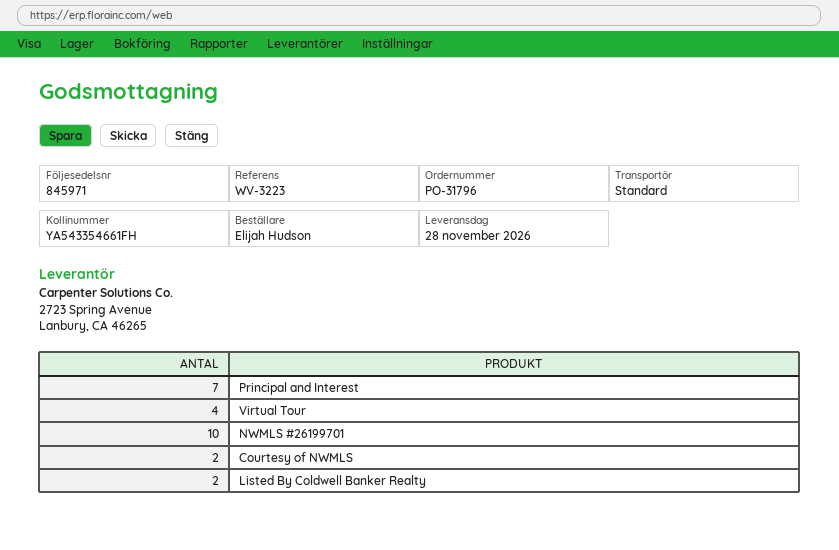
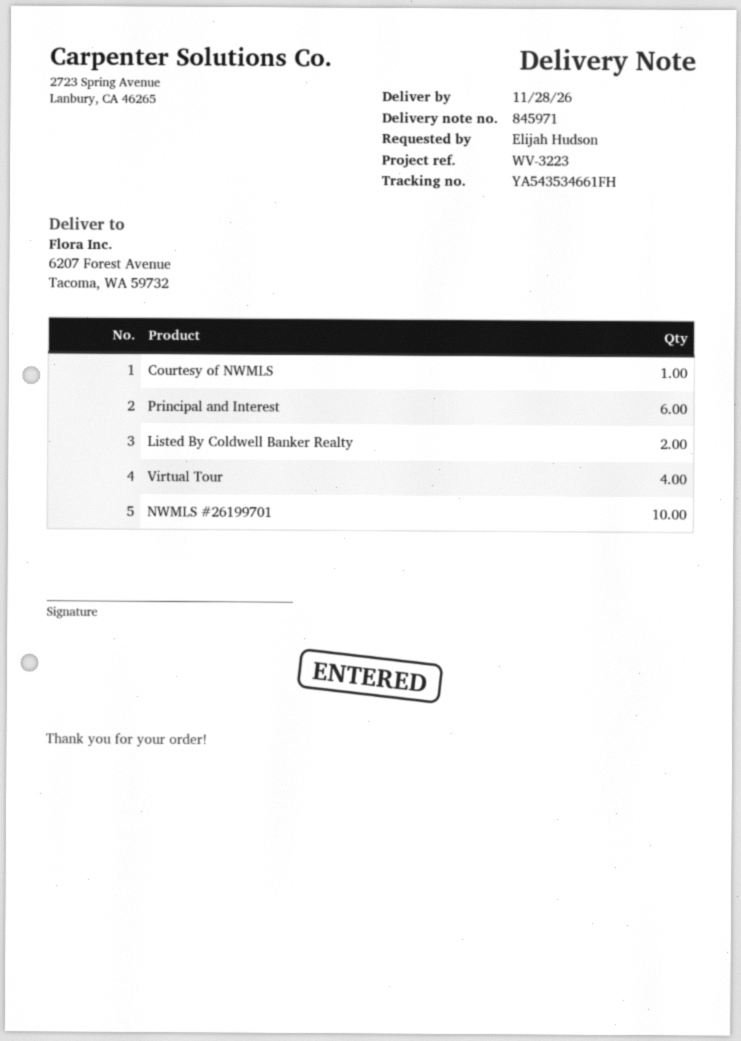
tracking number: YA543354661FH -> YA543534661FH
Principal and Interest: 7 -> 6
Courtesy of NWMLS: 2 -> 1

